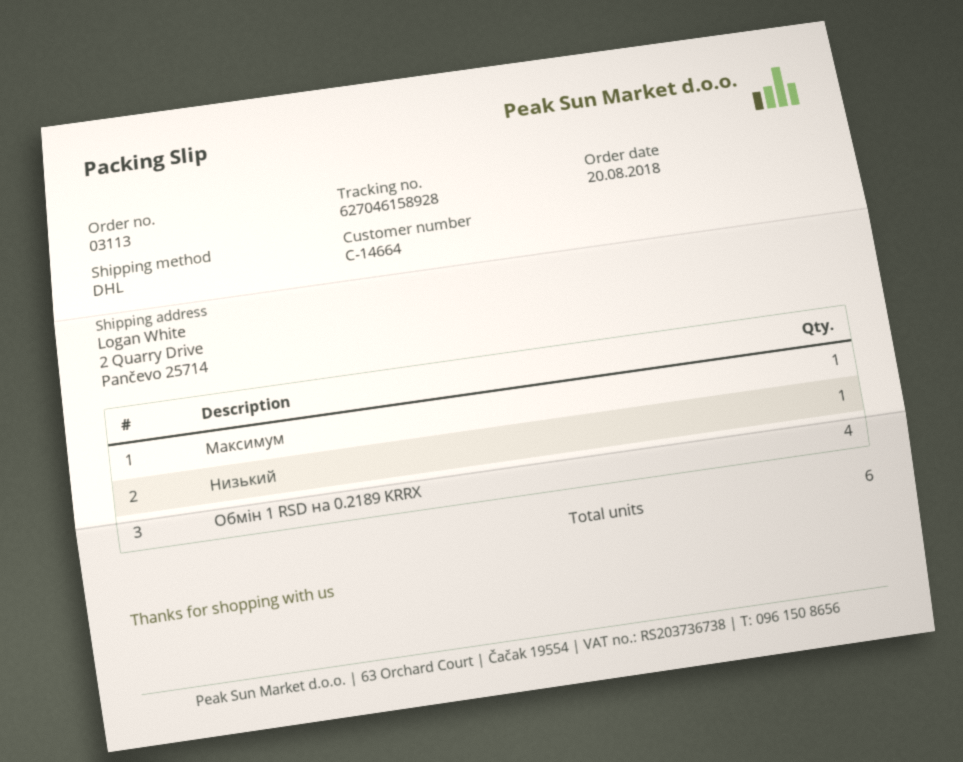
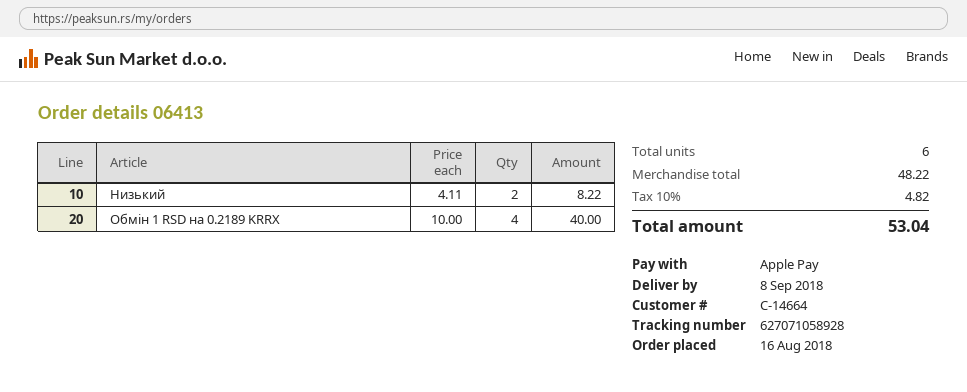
order number: 03113 -> 06413
order date: 2018-08-20 -> 2018-08-16
tracking number: 627046158928 -> 627071058928
Максимум: 1 -> none
Низький: 1 -> 2

